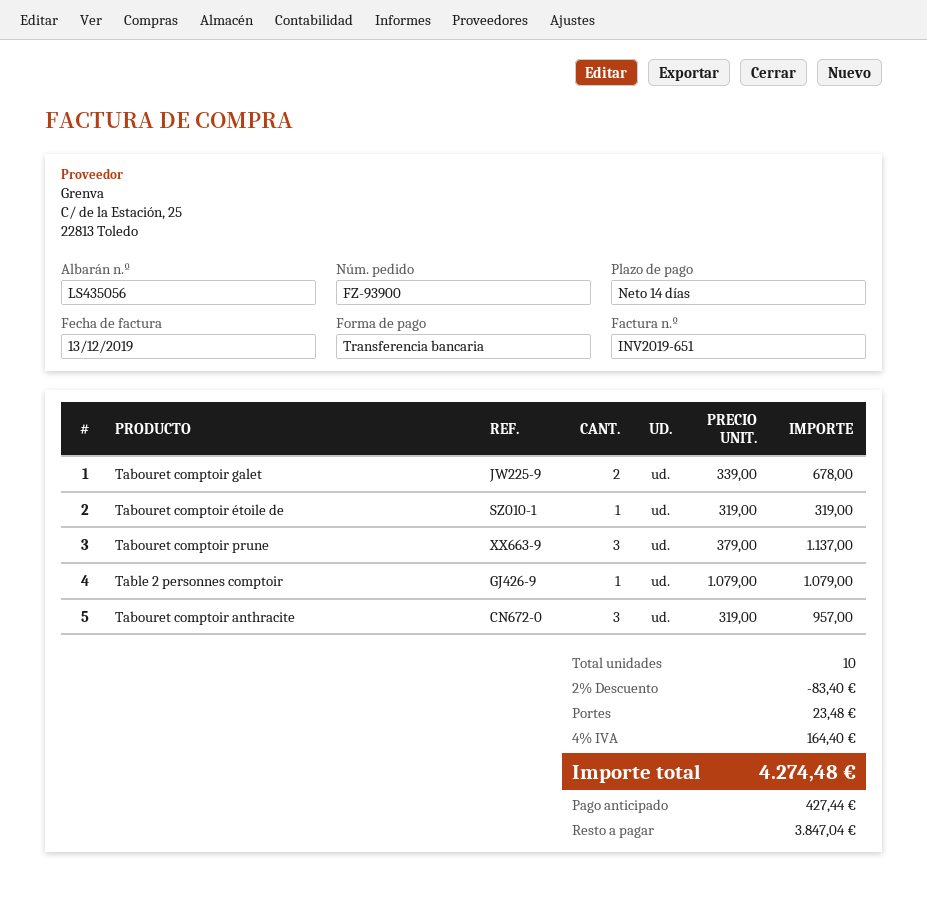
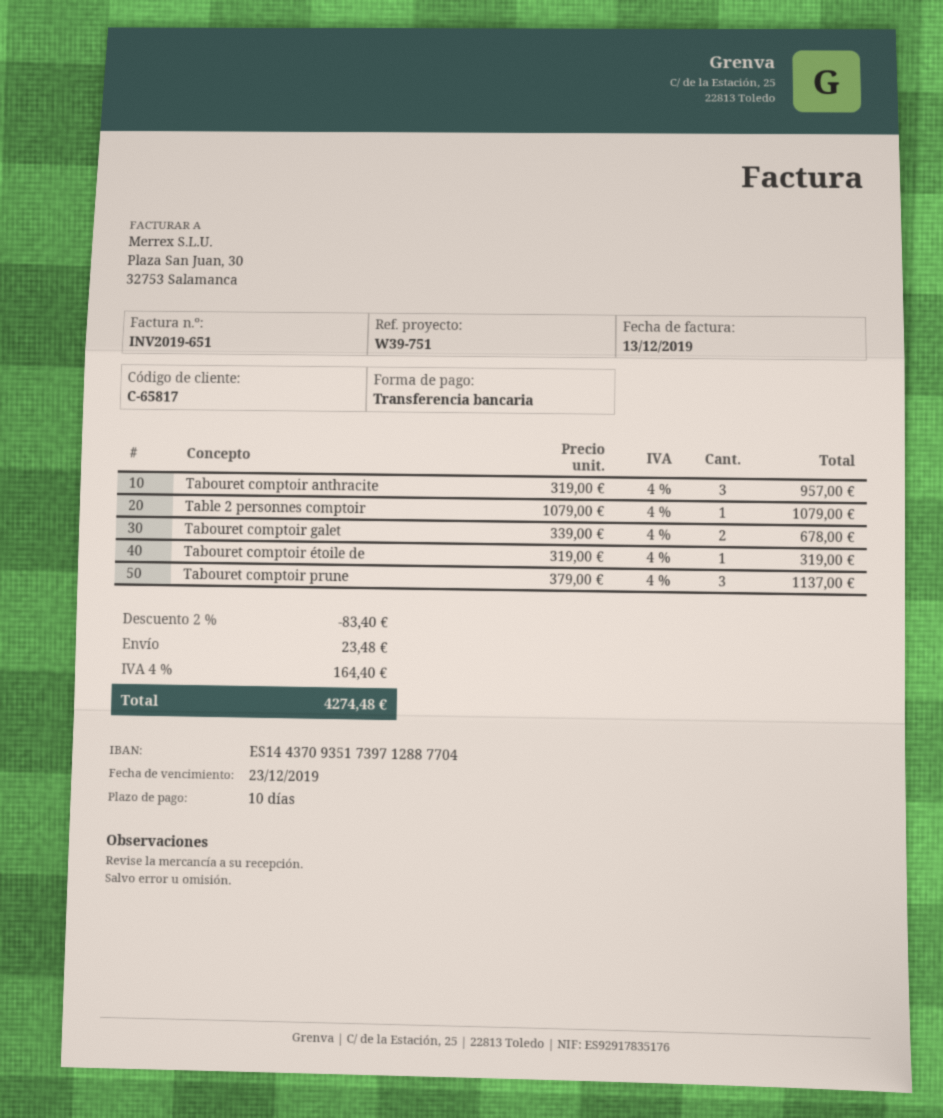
payment terms: 14 days -> 10 days

